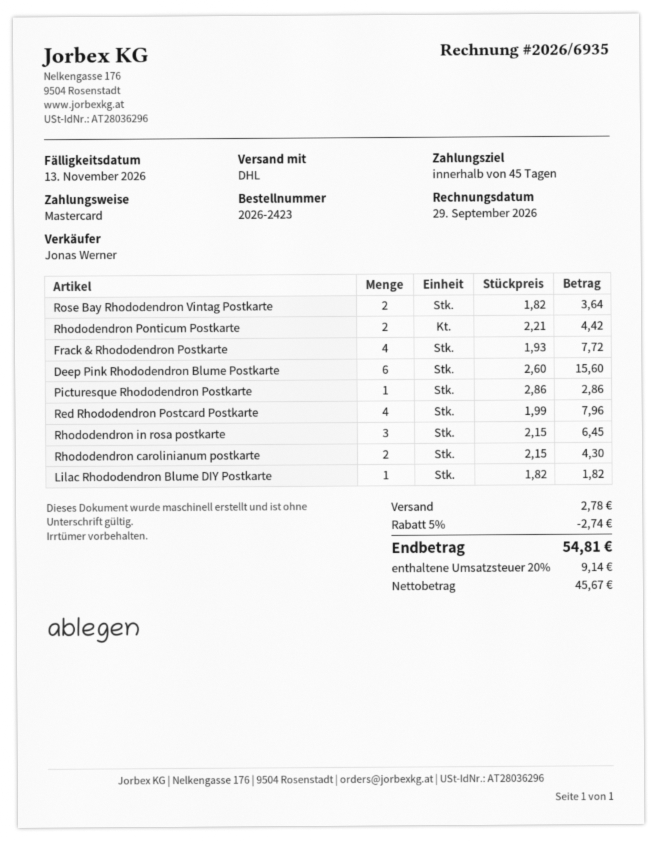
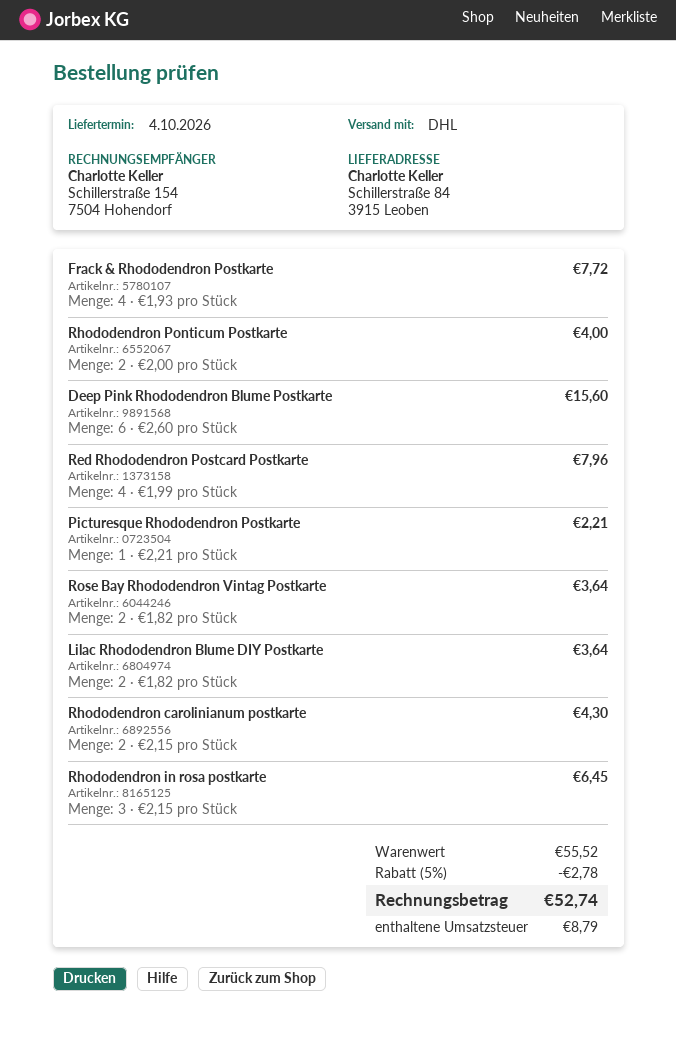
Rhododendron Ponticum Postkarte: 2 x 2.21 = 4.42 -> 2 x 2.00 = 4.00
Picturesque Rhododendron Postkarte: 1 x 2.86 = 2.86 -> 1 x 2.21 = 2.21
Lilac Rhododendron Blume DIY Postkarte: 1 x 1.82 = 1.82 -> 2 x 1.82 = 3.64
discount: 5% = 2.74 -> 5% = 2.78
shipping: 2.78 -> none
tax: 9.14 -> 8.79
total: 54.81 -> 52.74

